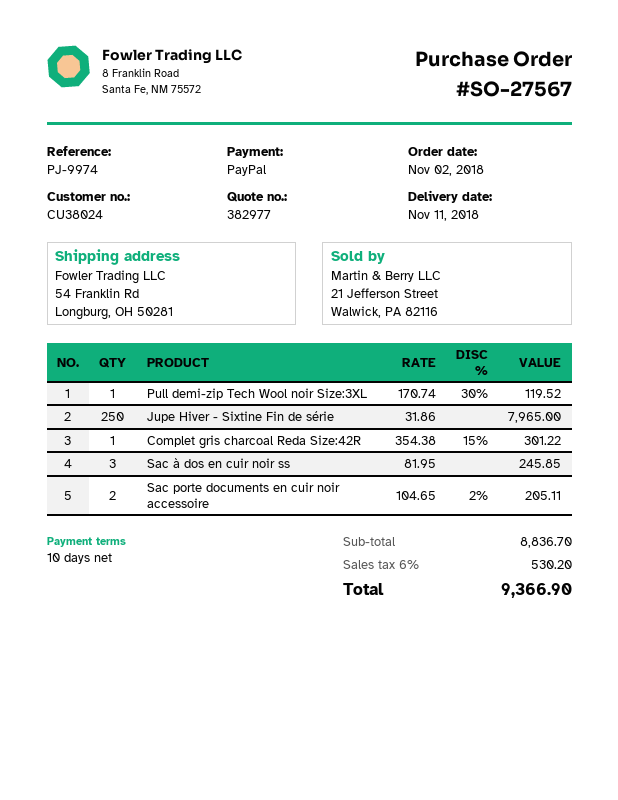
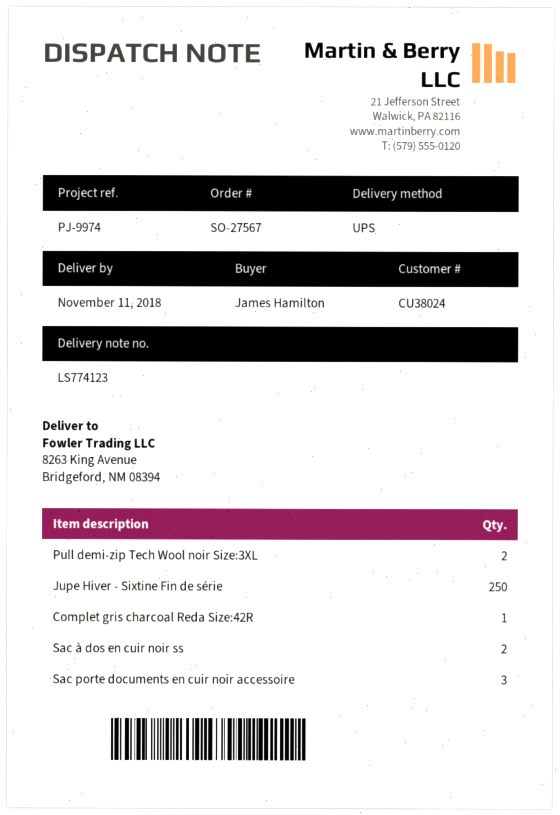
ship to: 54 Franklin Rd, Longburg, OH 50281 -> 8263 King Avenue, Bridgeford, NM 08394
Pull demi-zip Tech Wool noir Size:3XL: 1 -> 2
Sac à dos en cuir noir ss: 3 -> 2
Sac porte documents en cuir noir accessoire: 2 -> 3

